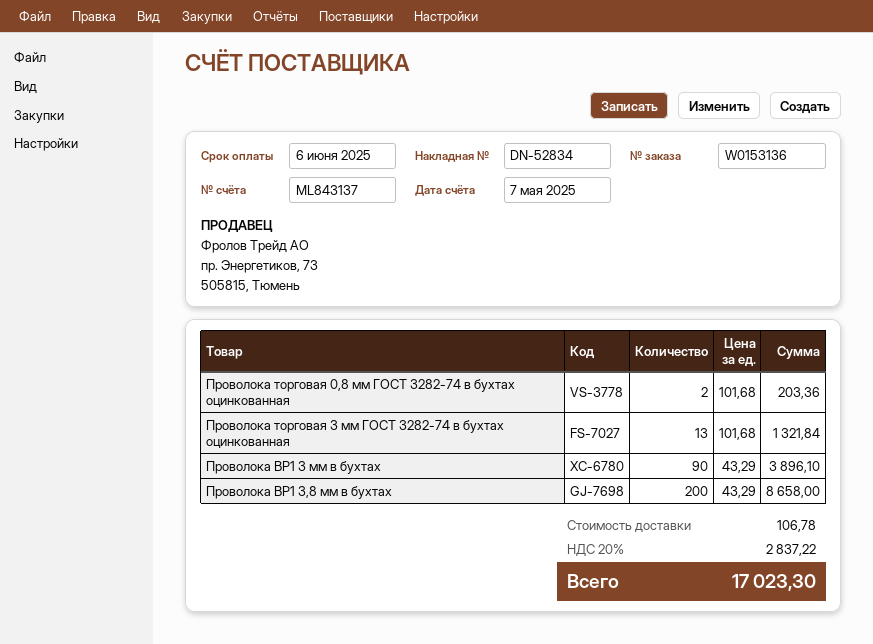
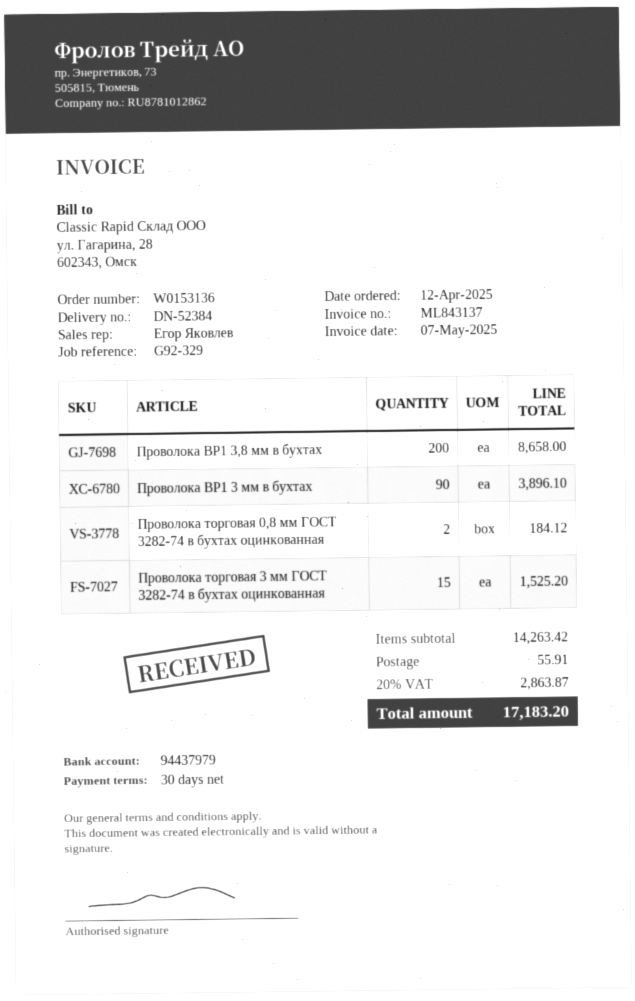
delivery note number: DN-52834 -> DN-52384
Проволока торговая 0,8 мм ГОСТ 3282-74 в бухтах оцинкованная: 2 for 203.36 -> 2 for 184.12
Проволока торговая 3 мм ГОСТ 3282-74 в бухтах оцинкованная: 13 for 1321.84 -> 15 for 1525.20
shipping: 106.78 -> 55.91
tax: 20% = 2837.22 -> 20% = 2863.87
total: 17023.30 -> 17183.20

